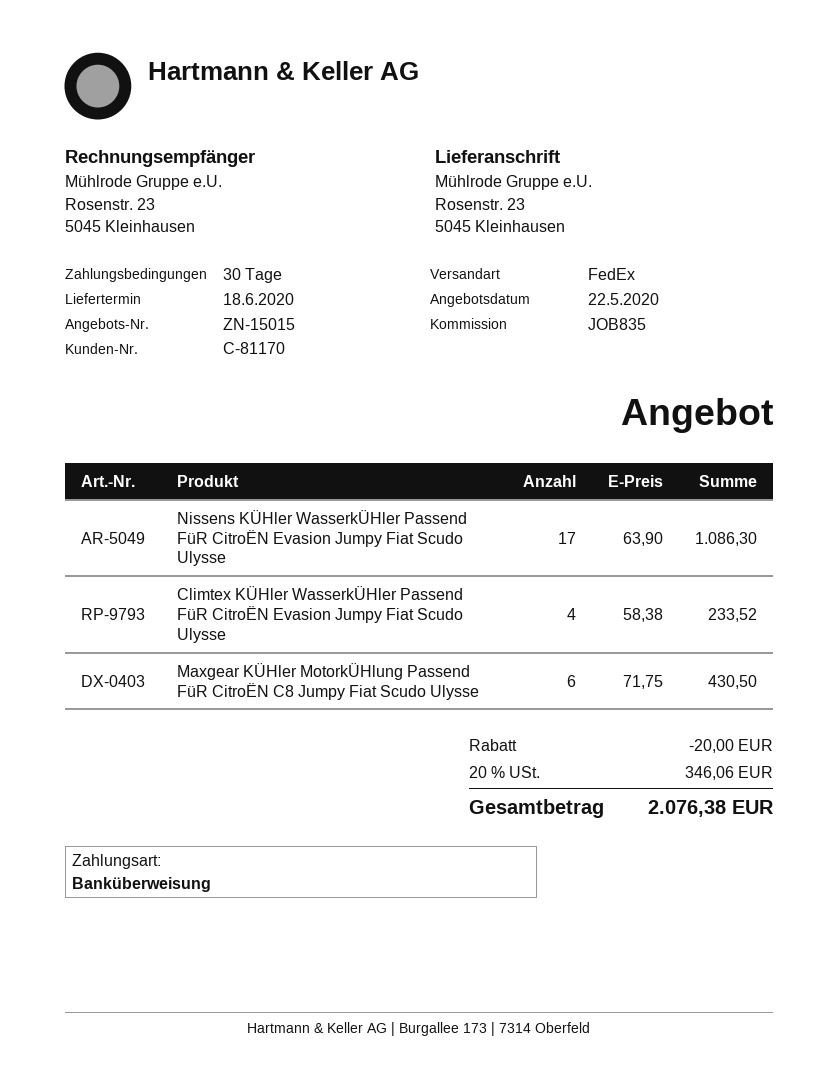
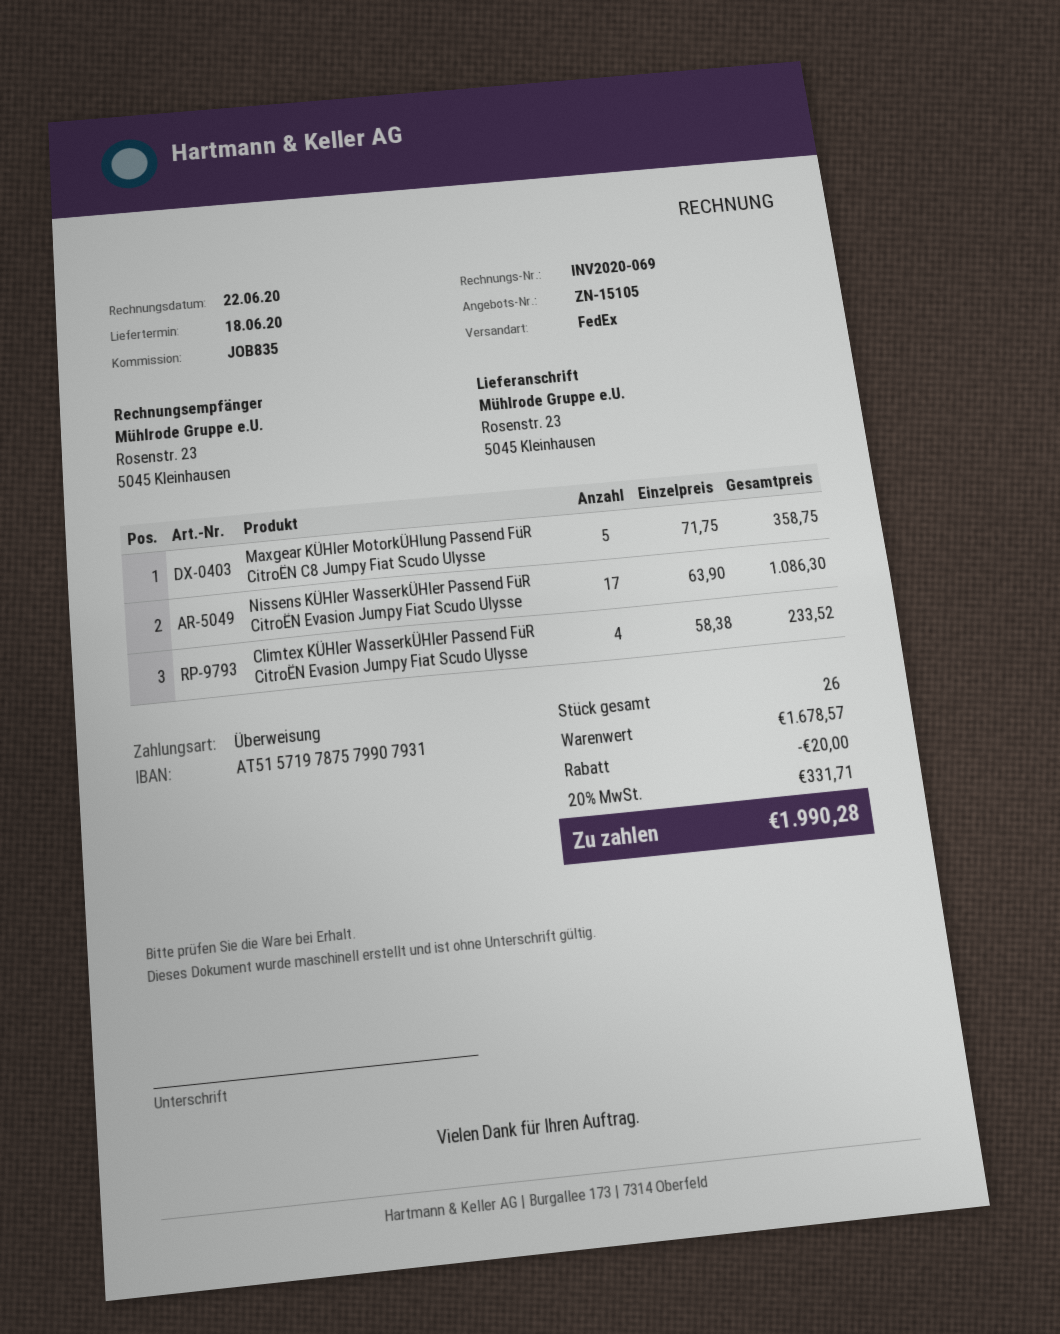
quote number: ZN-15015 -> ZN-15105
Maxgear KÜHler MotorkÜHlung Passend FüR CitroËN C8 Jumpy Fiat Scudo Ulysse: 6 x 71.75 = 430.50 -> 5 x 71.75 = 358.75
tax: 20% = 346.06 -> 20% = 331.71
total: 2076.38 -> 1990.28

